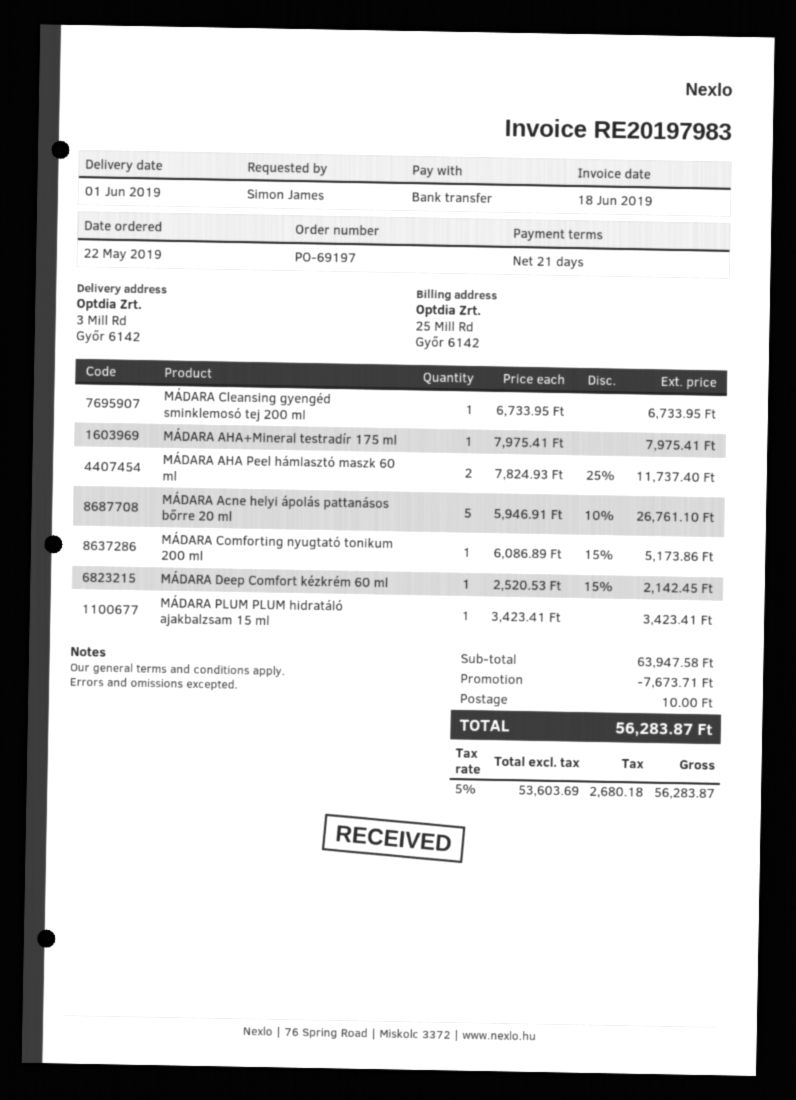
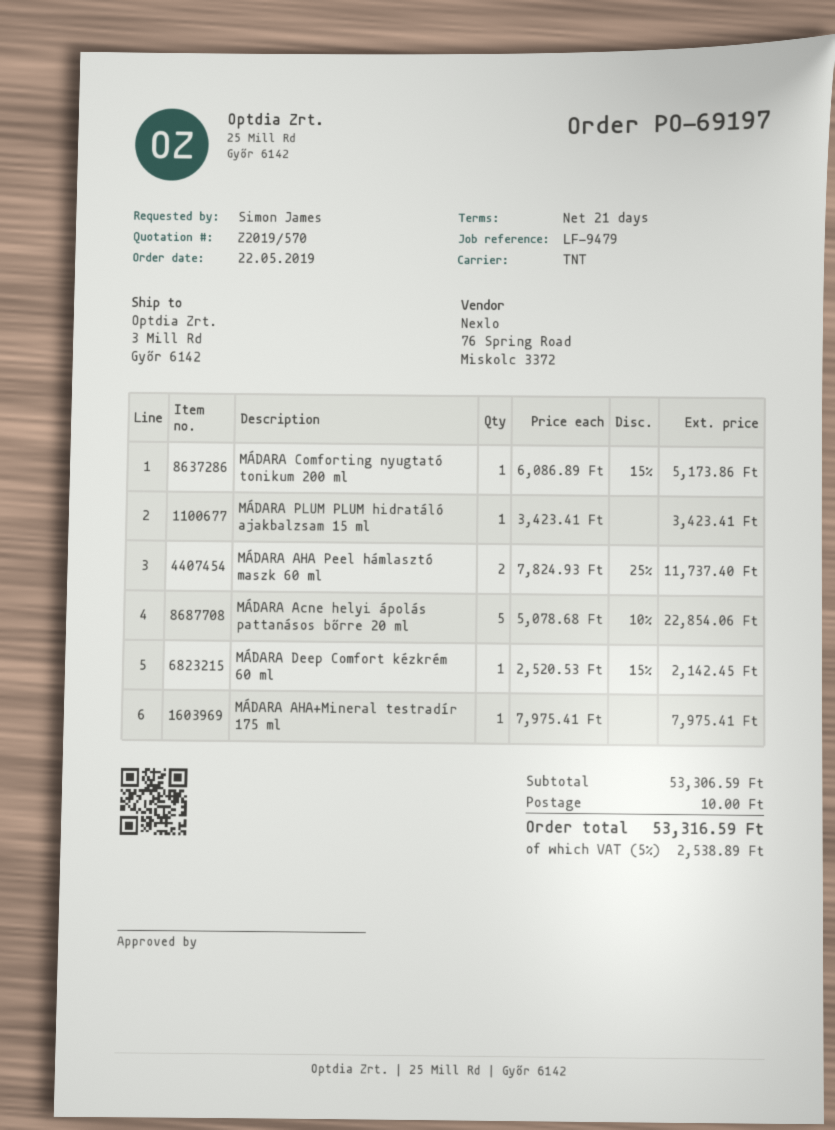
MÁDARA Cleansing gyengéd sminklemosó tej 200 ml: 1 x 6733.95 = 6733.95 -> none
MÁDARA Acne helyi ápolás pattanásos bőrre 20 ml: 5 x 5946.91 - 10% = 26761.10 -> 5 x 5078.68 - 10% = 22854.06
subtotal: 63947.58 -> 53306.59
discount: 7673.71 -> none
tax: 5% = 2680.18 -> 5% = 2538.89
total: 56283.87 -> 53316.59

